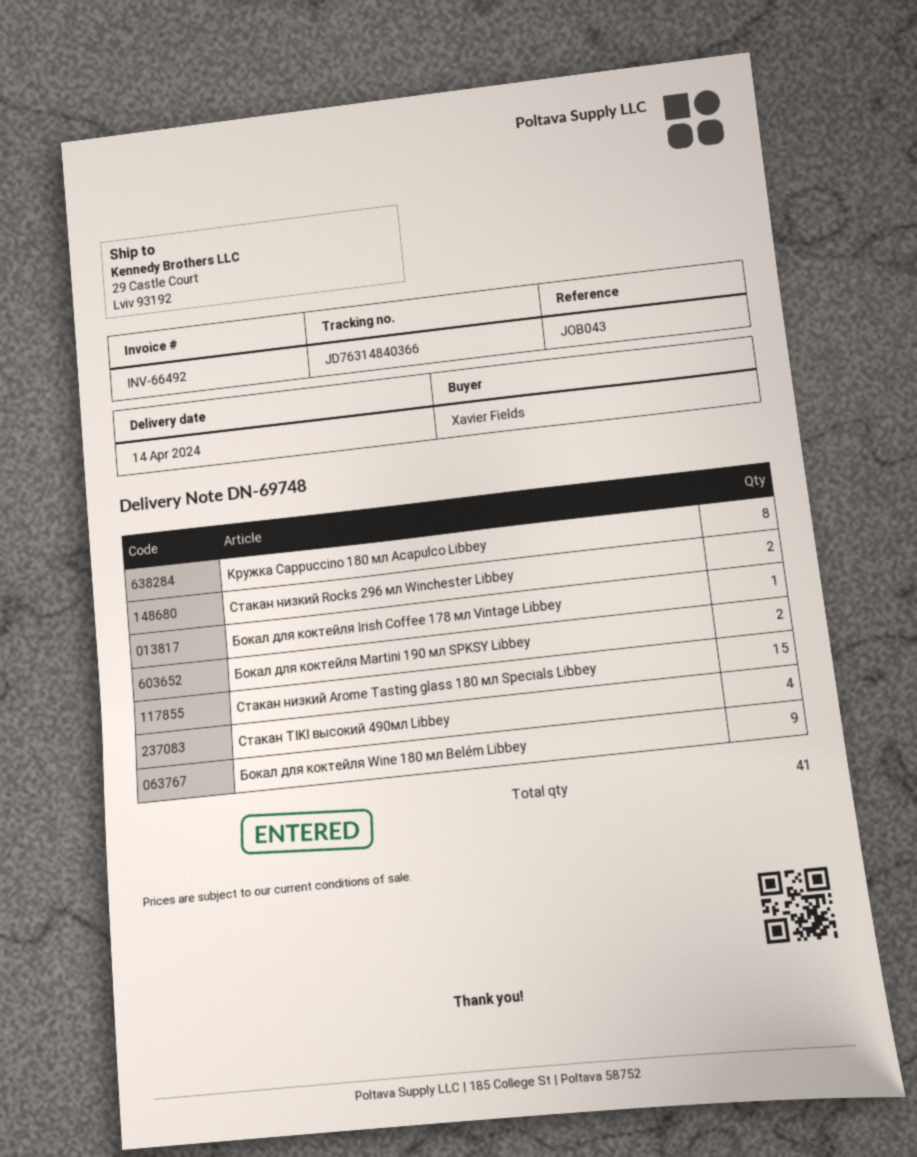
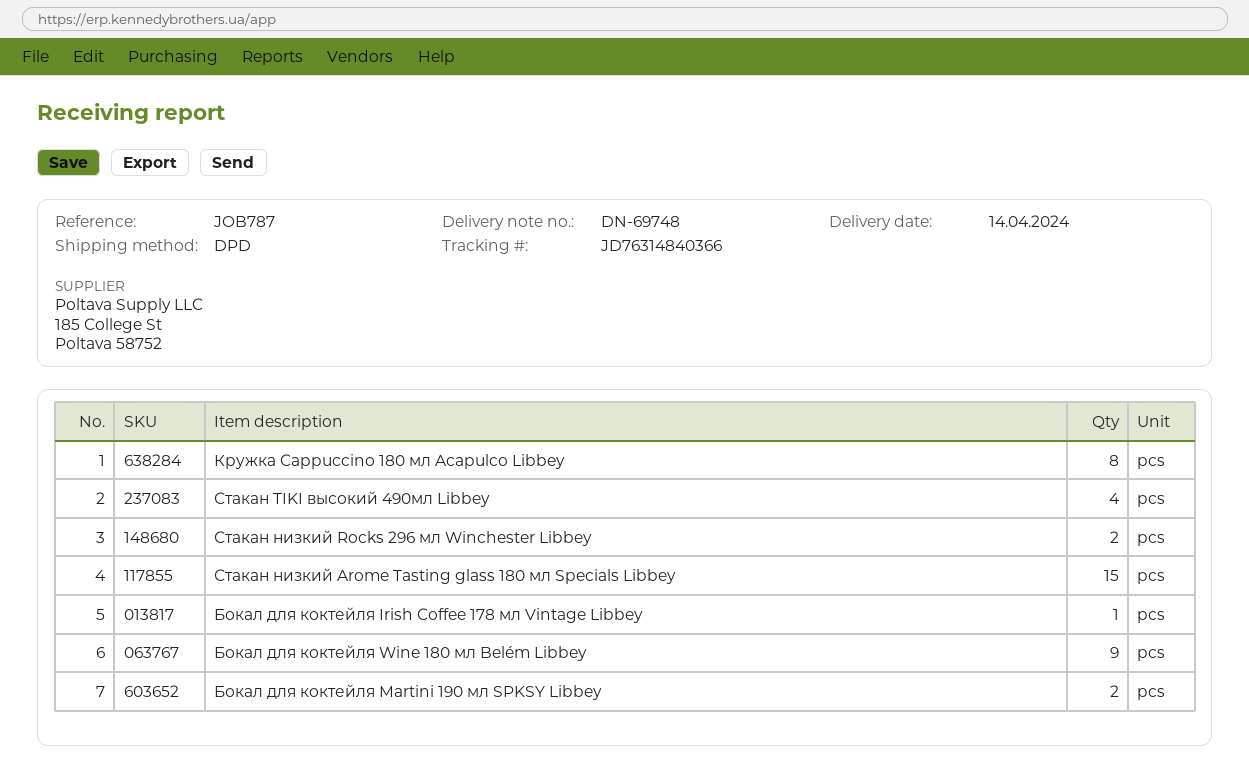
reference: JOB043 -> JOB787

